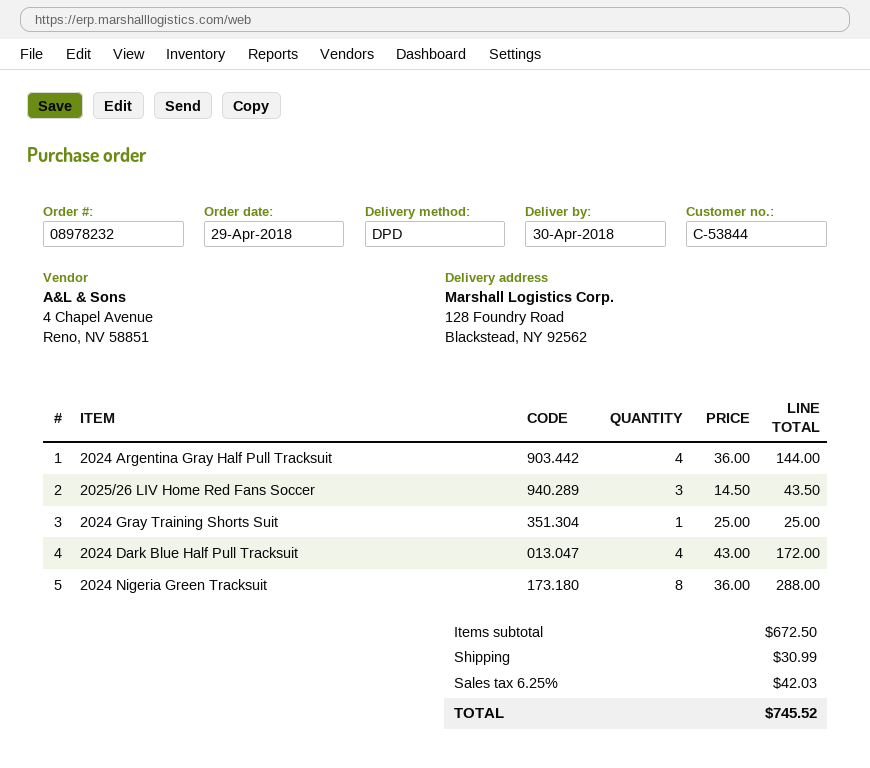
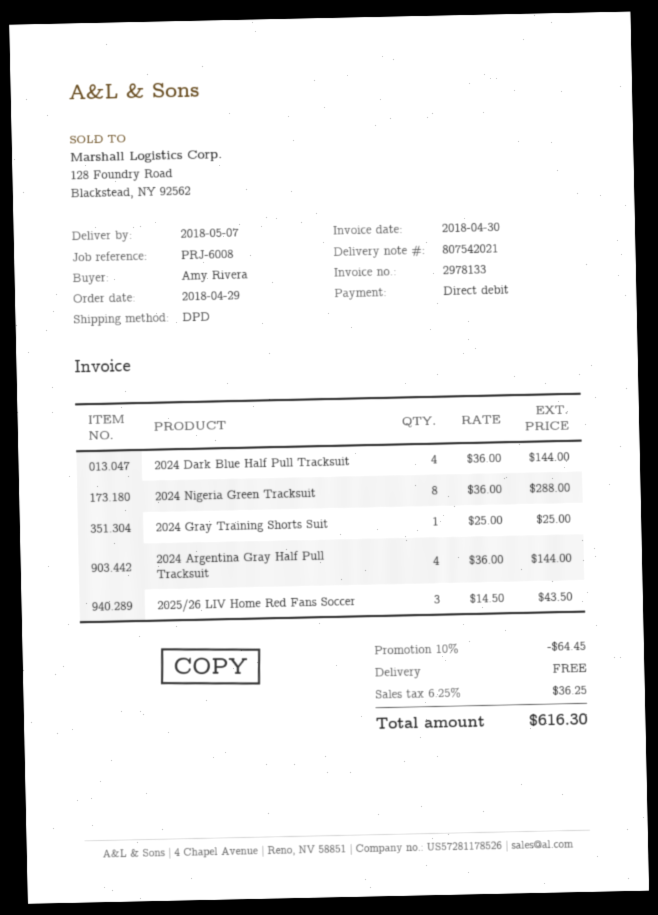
delivery date: 2018-04-30 -> 2018-05-07
2024 Dark Blue Half Pull Tracksuit: 4 x 43.00 = 172.00 -> 4 x 36.00 = 144.00
discount: none -> 10% = 64.45
shipping: 30.99 -> 0.00
tax: 6.25% = 42.03 -> 6.25% = 36.25
total: 745.52 -> 616.30

